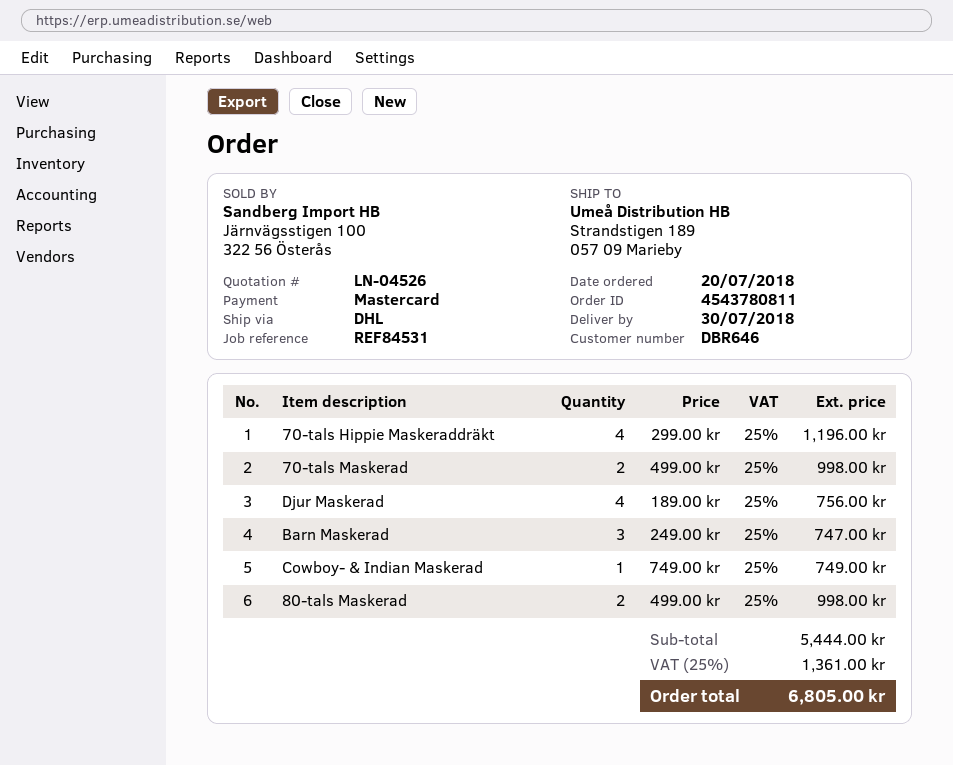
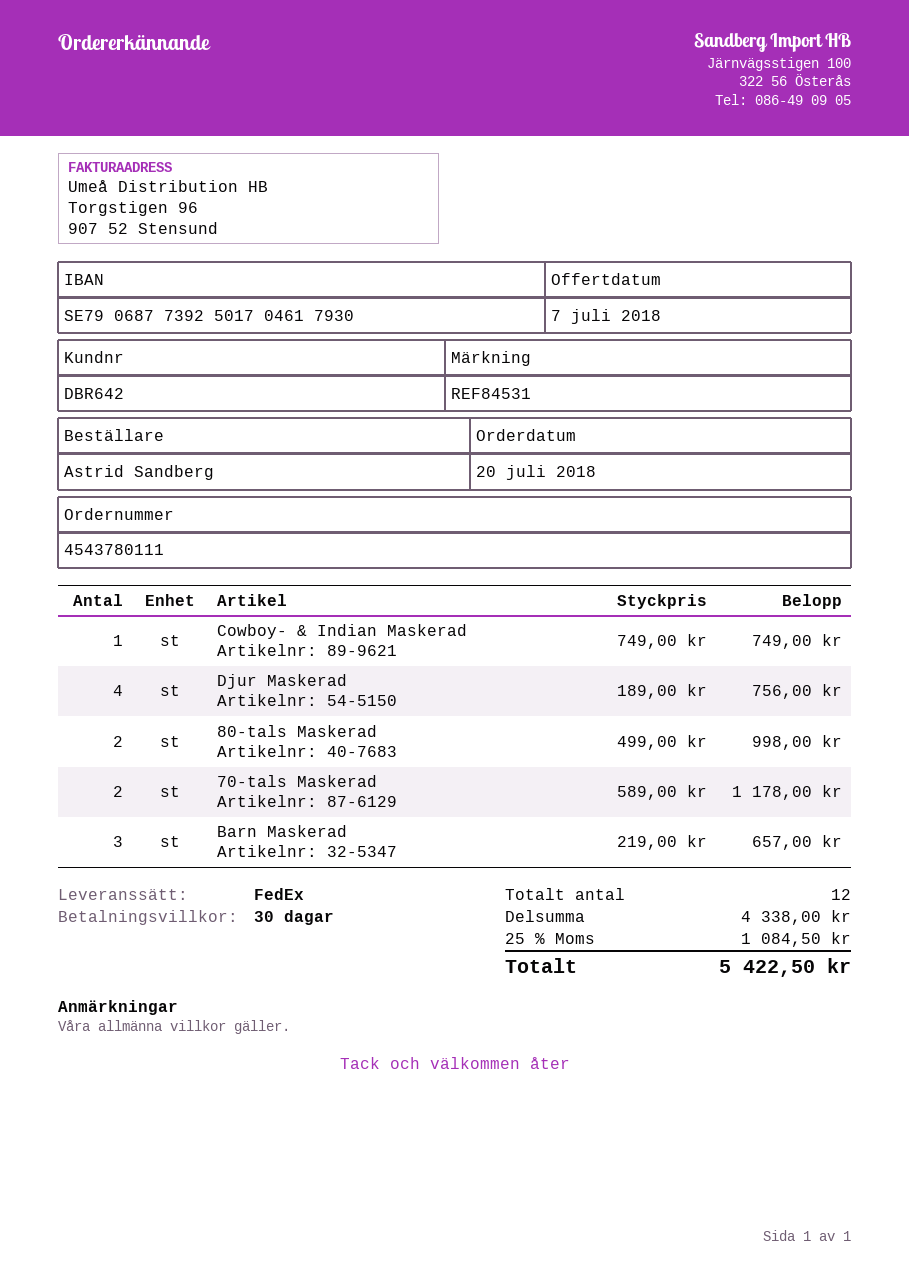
order number: 4543780811 -> 4543780111
customer number: DBR646 -> DBR642
shipping method: DHL -> FedEx
70-tals Hippie Maskeraddräkt: 4 x 299.00 = 1196.00 -> none
70-tals Maskerad: 2 x 499.00 = 998.00 -> 2 x 589.00 = 1178.00
Barn Maskerad: 3 x 249.00 = 747.00 -> 3 x 219.00 = 657.00
subtotal: 5444.00 -> 4338.00
tax: 25% = 1361.00 -> 25% = 1084.50
total: 6805.00 -> 5422.50

